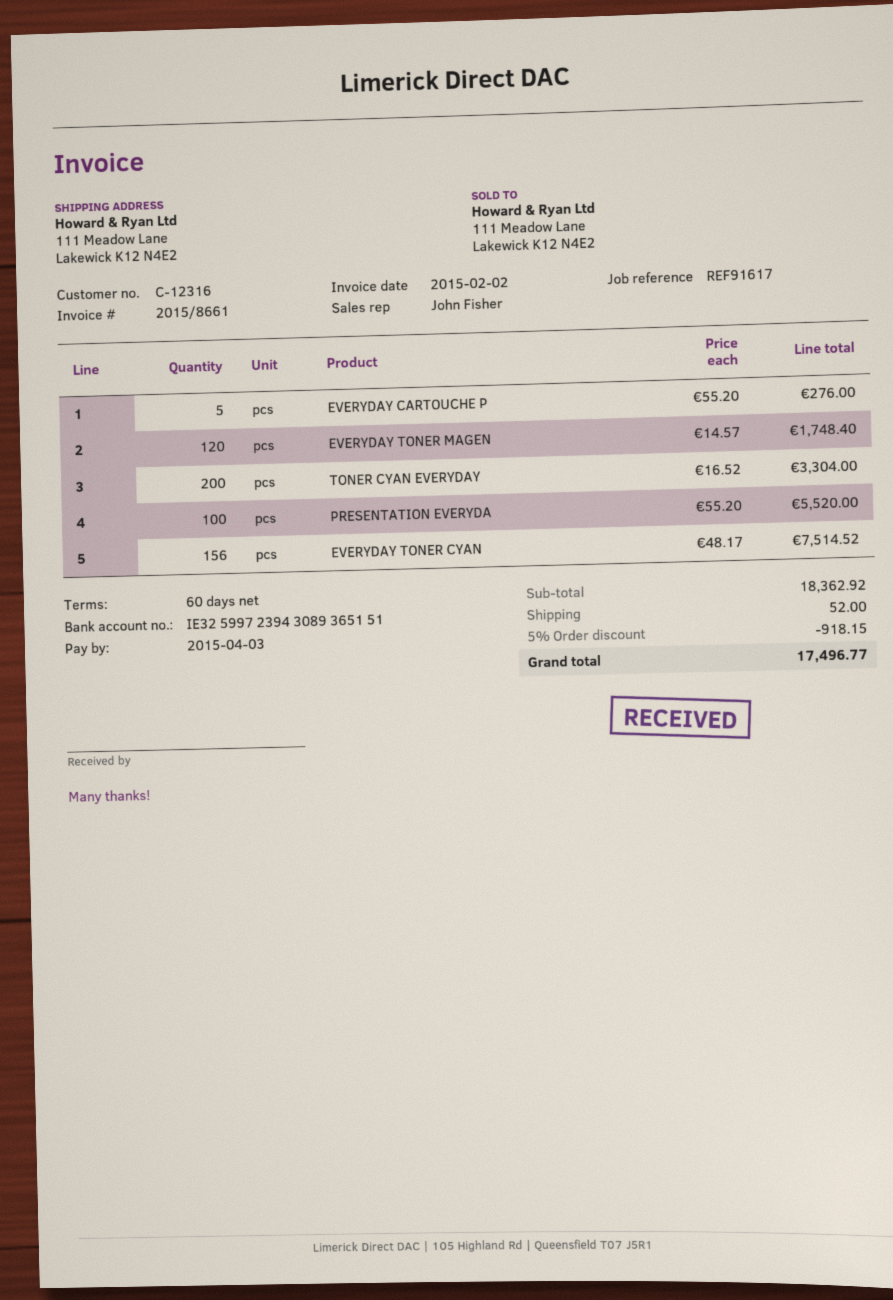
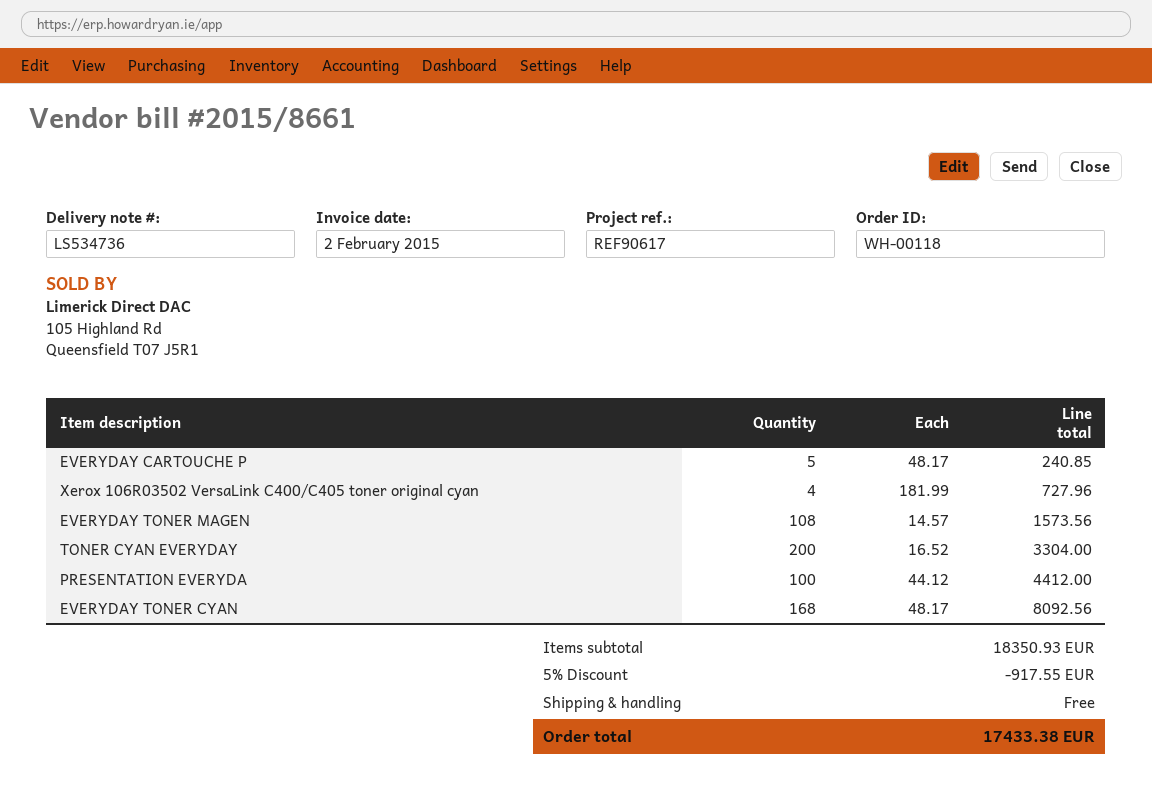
reference: REF91617 -> REF90617
EVERYDAY CARTOUCHE P: 5 x 55.20 = 276.00 -> 5 x 48.17 = 240.85
EVERYDAY TONER MAGEN: 120 x 14.57 = 1748.40 -> 108 x 14.57 = 1573.56
PRESENTATION EVERYDA: 100 x 55.20 = 5520.00 -> 100 x 44.12 = 4412.00
EVERYDAY TONER CYAN: 156 x 48.17 = 7514.52 -> 168 x 48.17 = 8092.56
Xerox 106R03502 VersaLink C400/C405 toner original cyan: none -> 4 x 181.99 = 727.96
subtotal: 18362.92 -> 18350.93
discount: 5% = 918.15 -> 5% = 917.55
shipping: 52.00 -> 0.00
total: 17496.77 -> 17433.38

